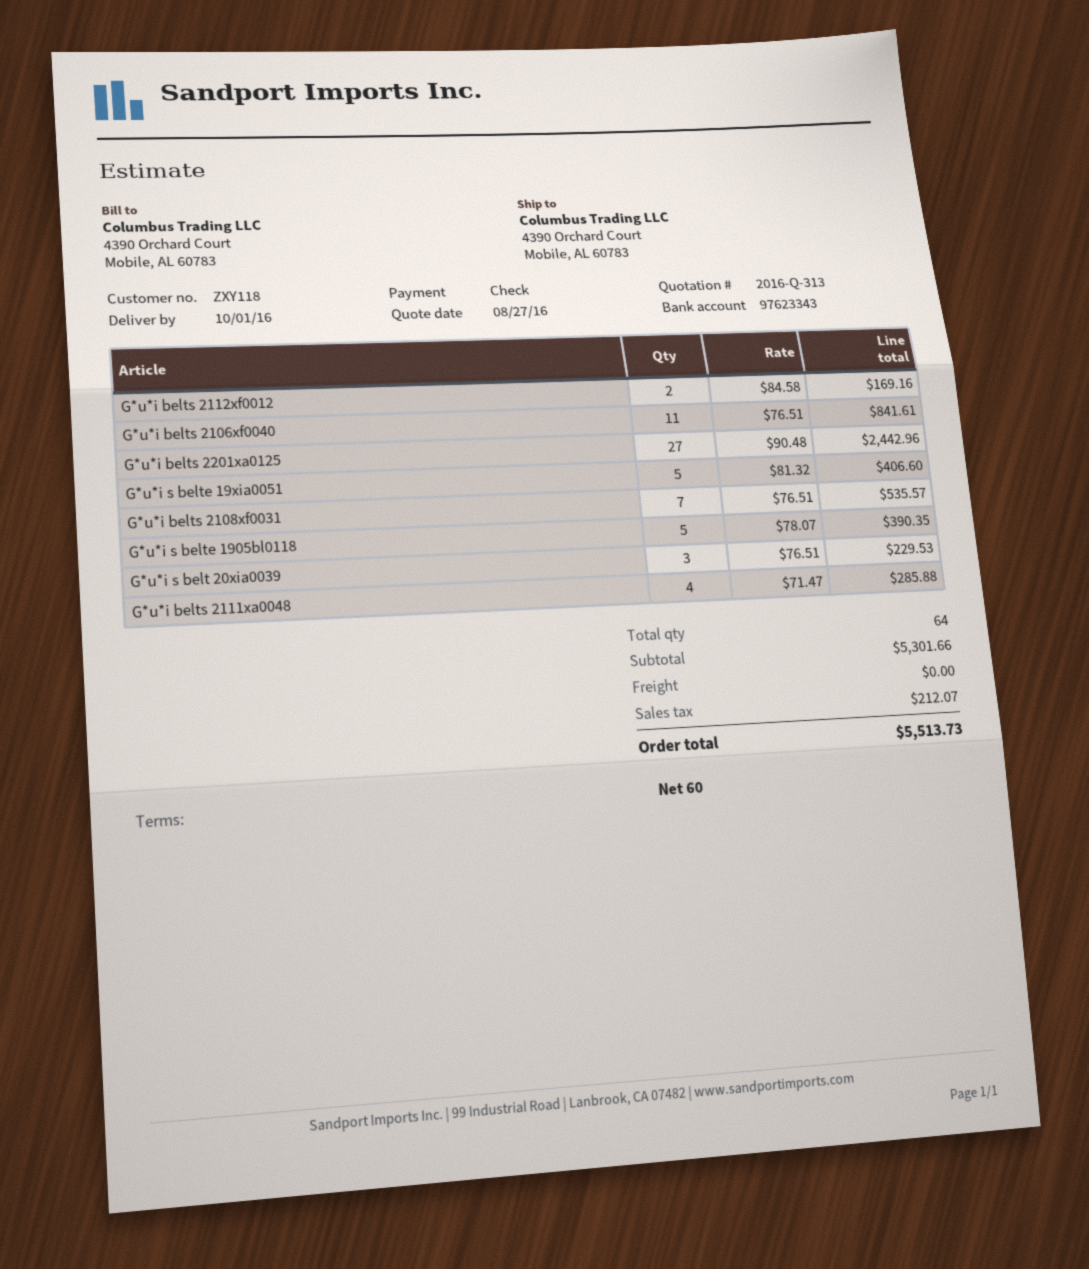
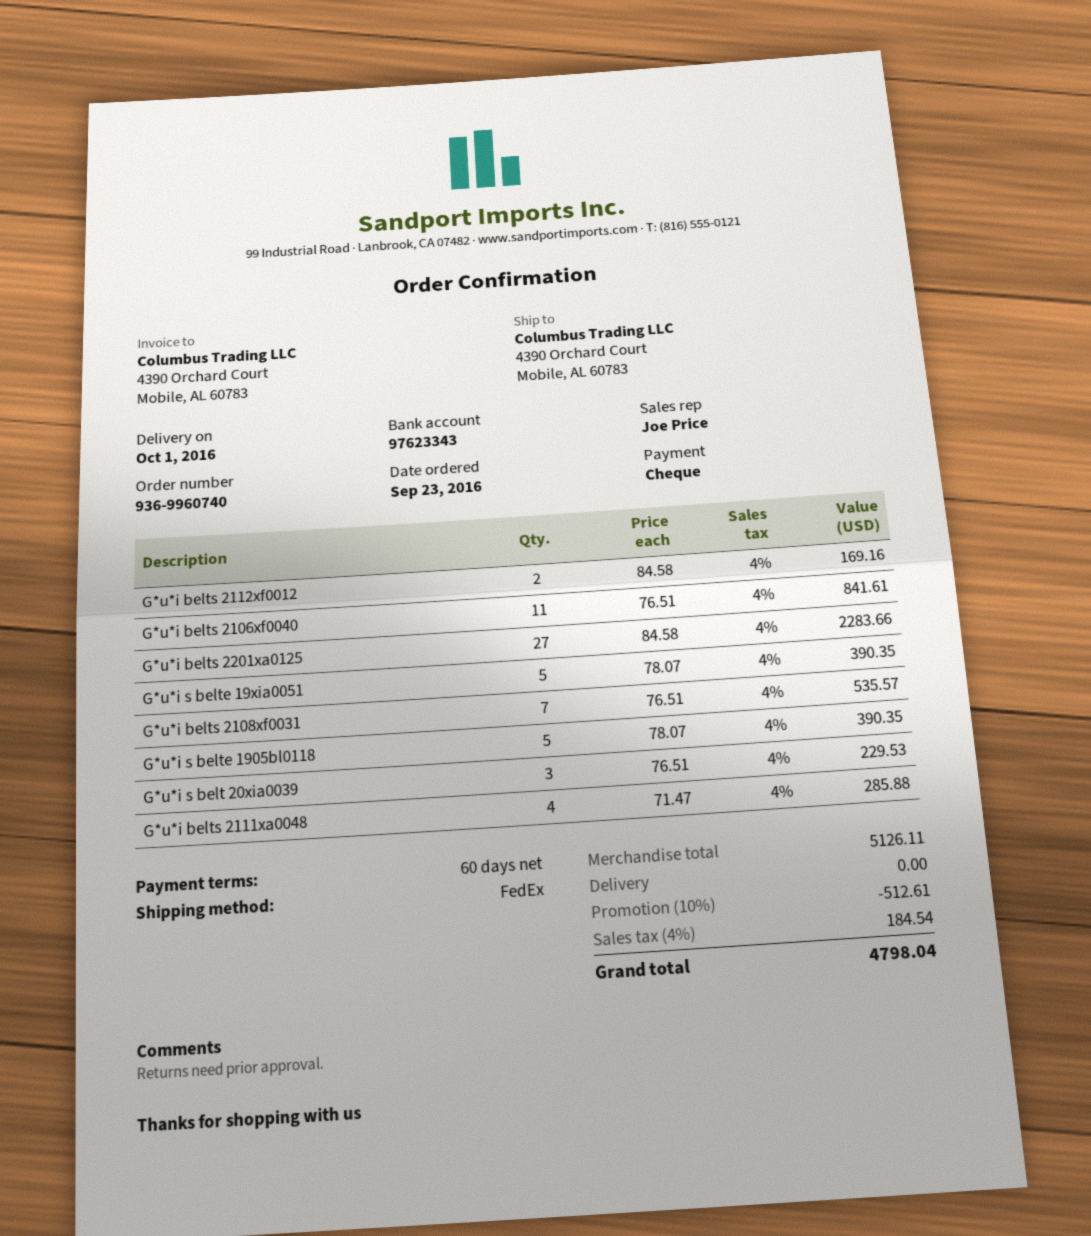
G*u*i belts 2201xa0125: 27 x 90.48 = 2442.96 -> 27 x 84.58 = 2283.66
G*u*i s belte 19xia0051: 5 x 81.32 = 406.60 -> 5 x 78.07 = 390.35
subtotal: 5301.66 -> 5126.11
discount: none -> 10% = 512.61
tax: 212.07 -> 184.54
total: 5513.73 -> 4798.04

